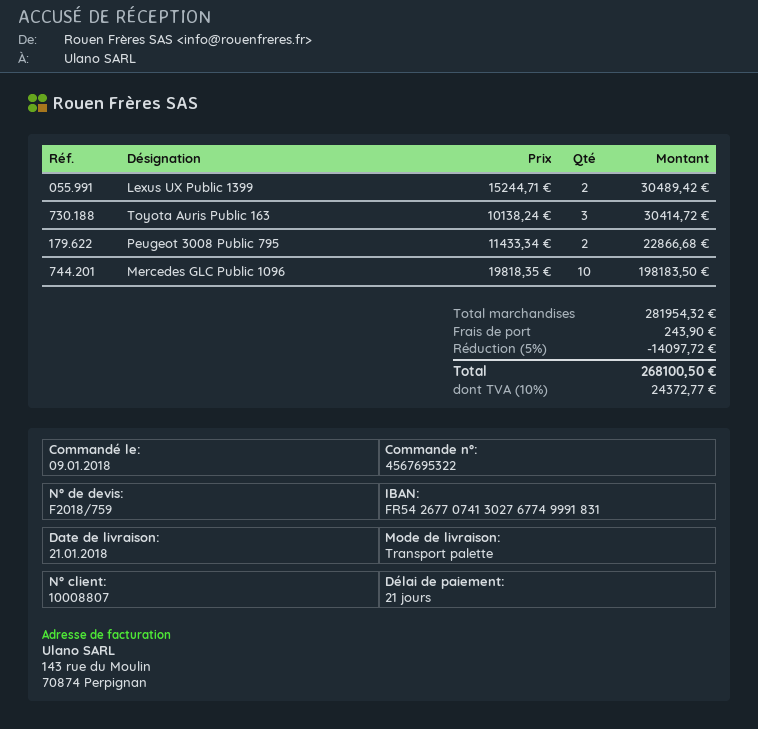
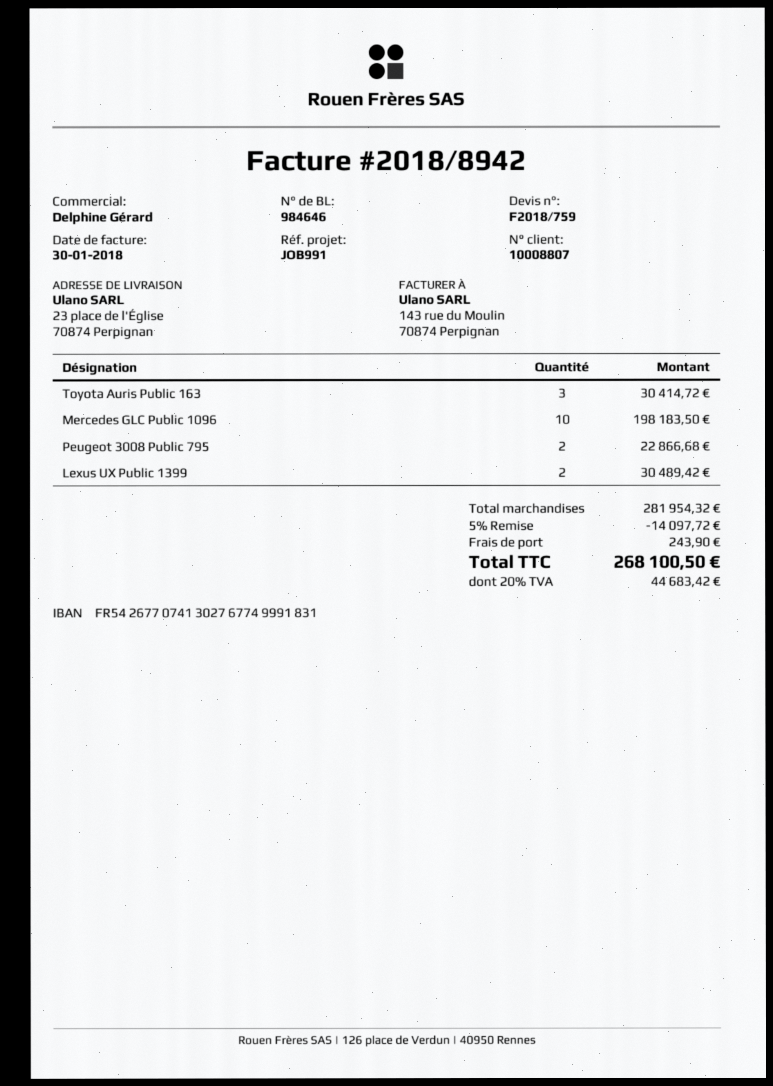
tax: 10% = 24372.77 -> 20% = 44683.42

